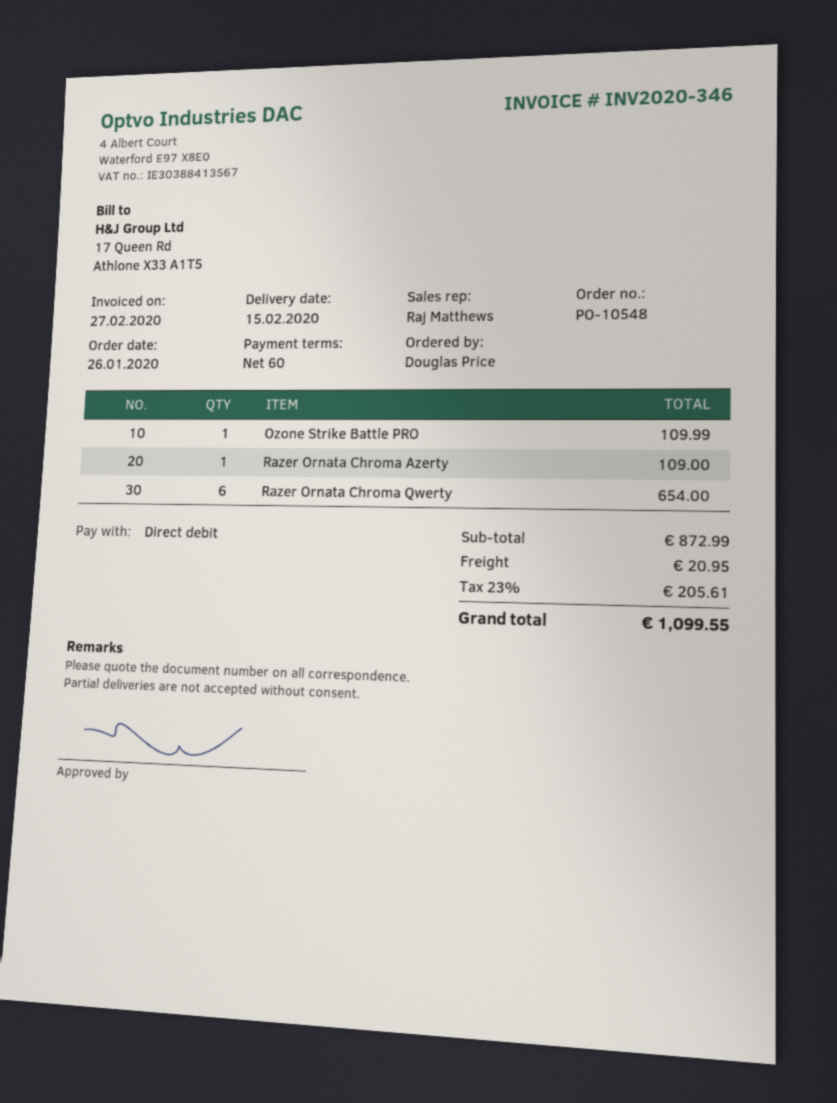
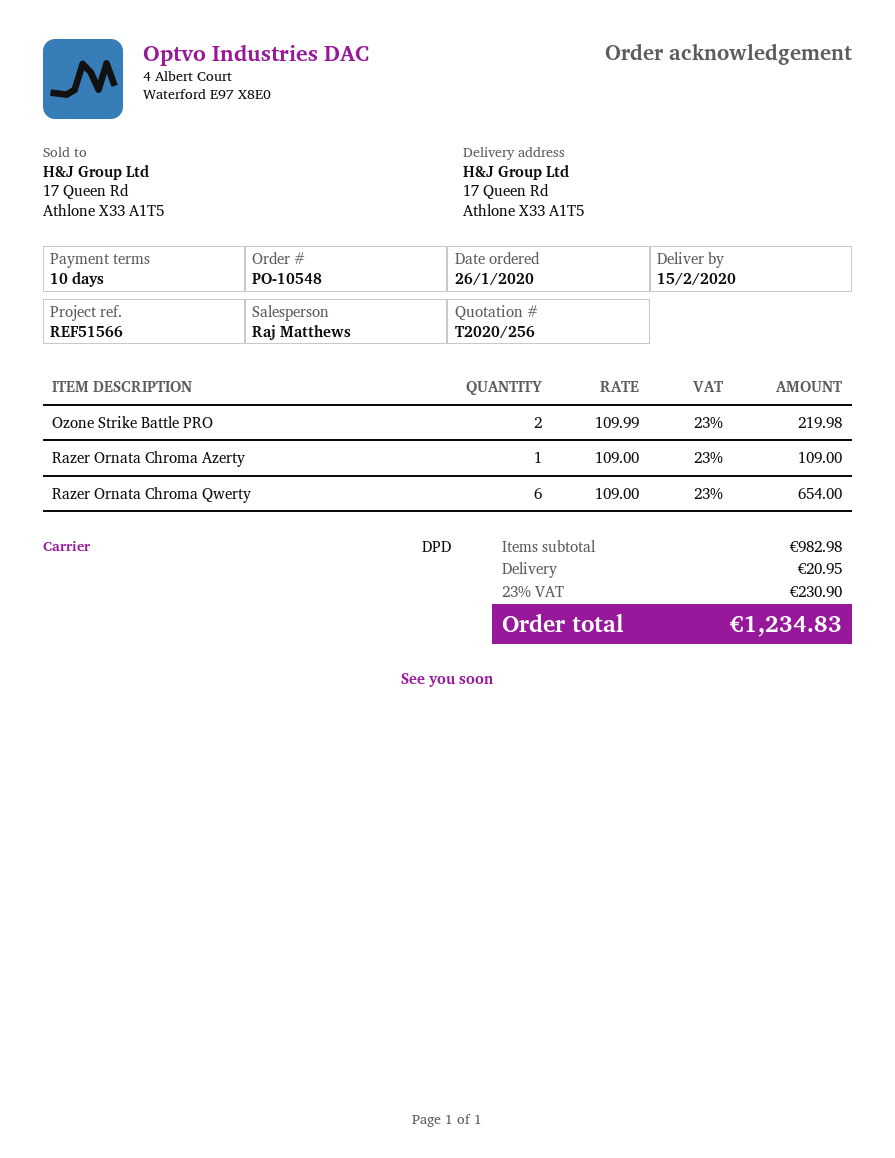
payment terms: 60 days -> 10 days
Ozone Strike Battle PRO: 1 for 109.99 -> 2 for 219.98
subtotal: 872.99 -> 982.98
tax: 23% = 205.61 -> 23% = 230.90
total: 1099.55 -> 1234.83

